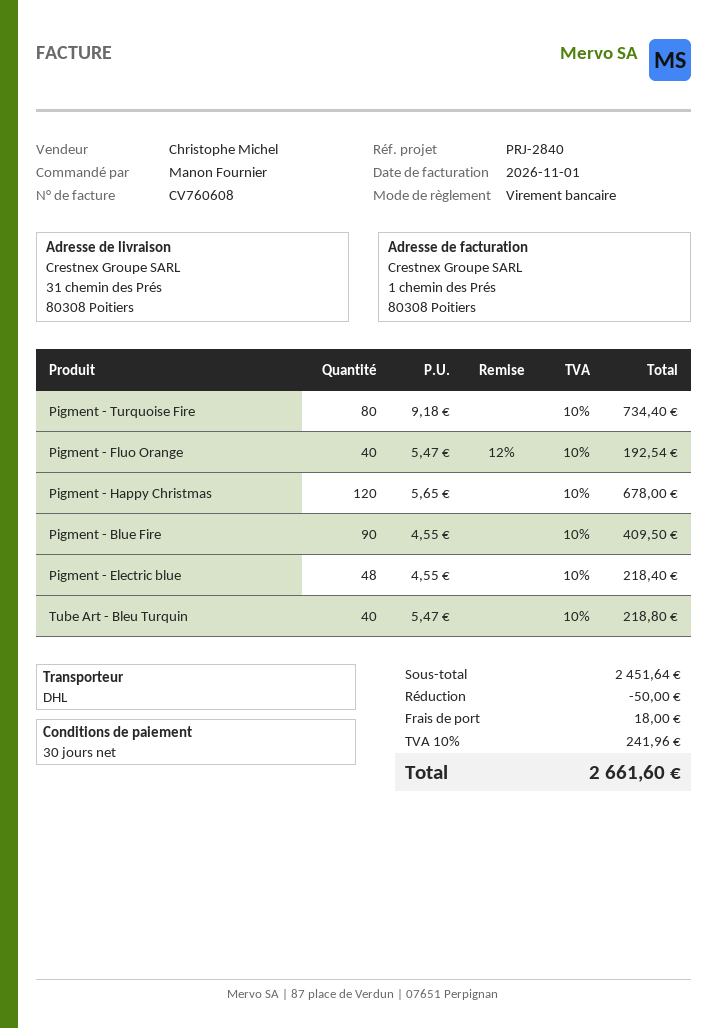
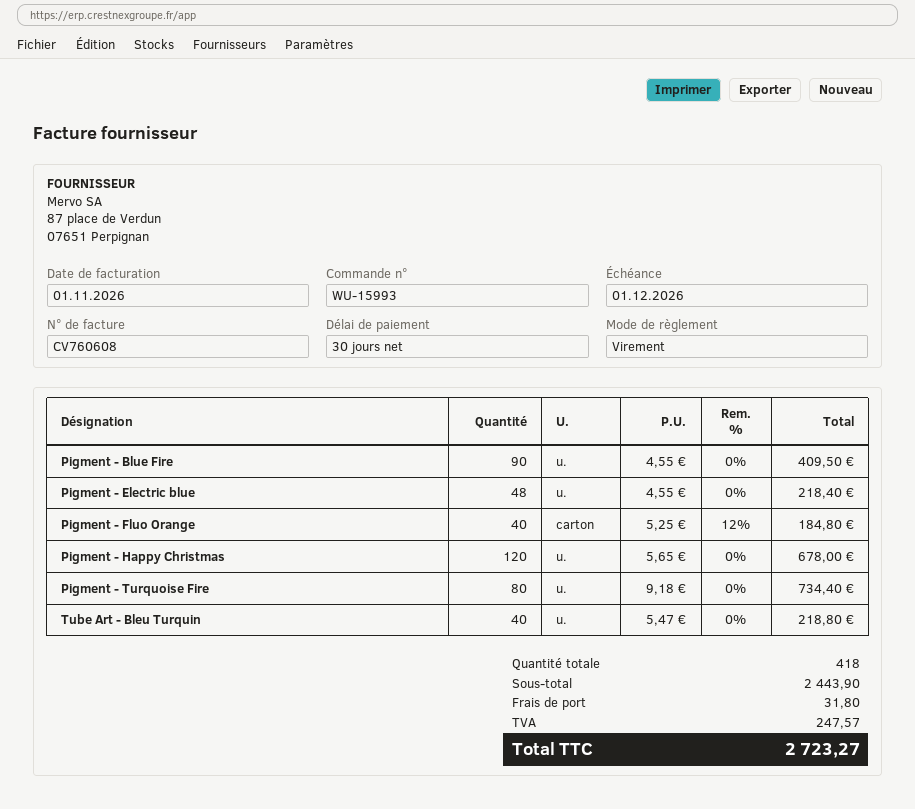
Pigment - Fluo Orange: 40 x 5.47 - 12% = 192.54 -> 40 x 5.25 - 12% = 184.80
subtotal: 2451.64 -> 2443.90
discount: 50.00 -> none
shipping: 18.00 -> 31.80
tax: 241.96 -> 247.57
total: 2661.60 -> 2723.27

